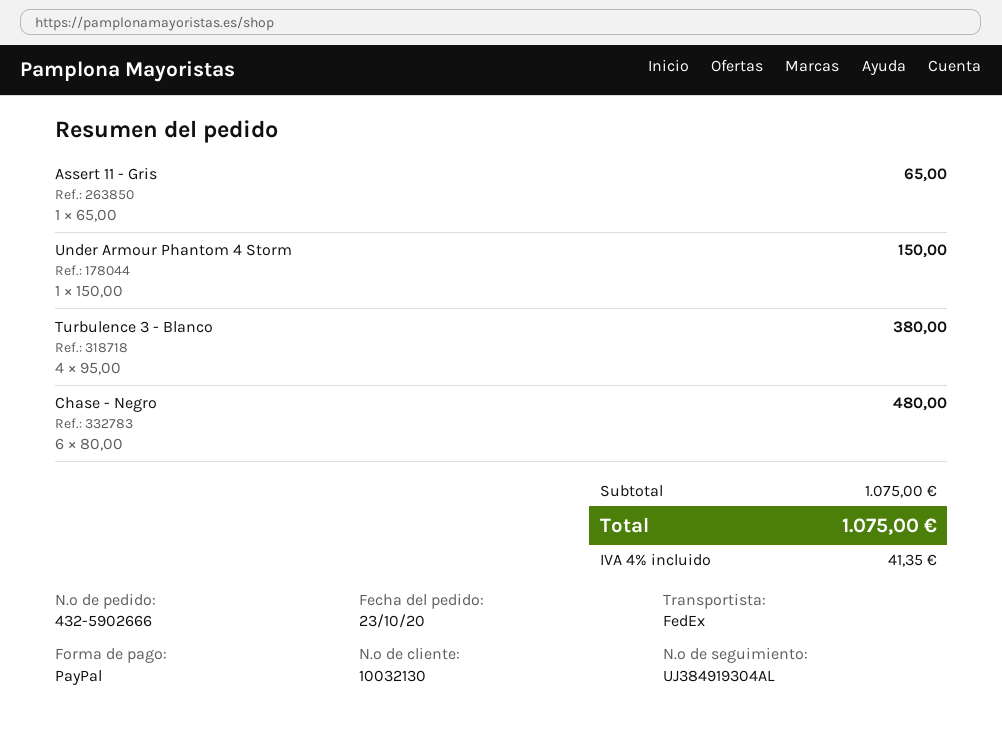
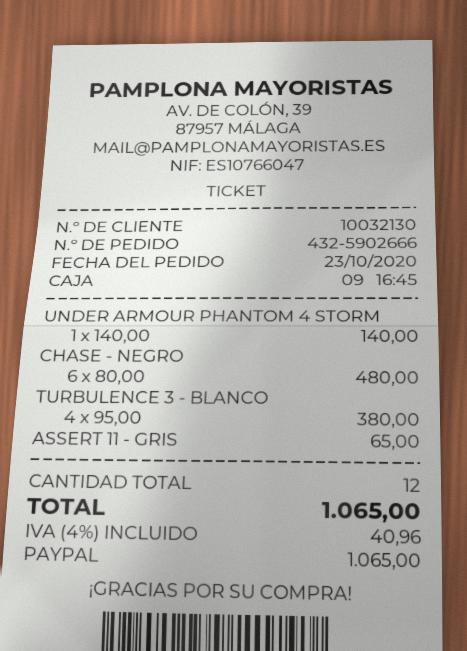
Under Armour Phantom 4 Storm: 1 x 150.00 = 150.00 -> 1 x 140.00 = 140.00
tax: 4% = 41.35 -> 4% = 40.96
total: 1075.00 -> 1065.00

